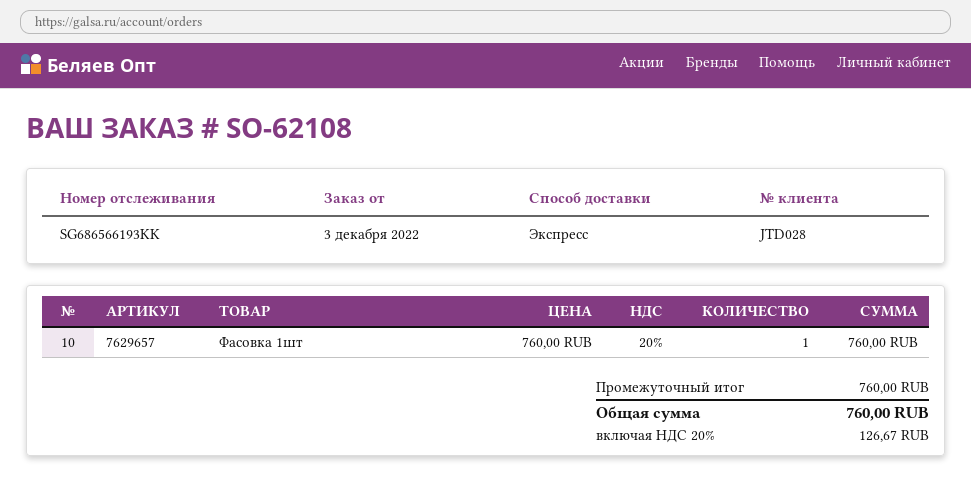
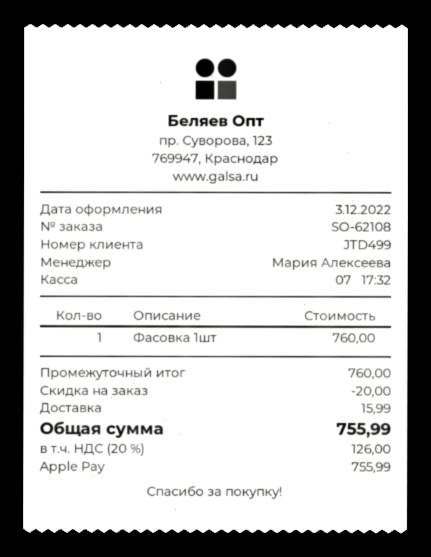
customer number: JTD028 -> JTD499
discount: none -> 20.00
shipping: none -> 15.99
tax: 20% = 126.67 -> 20% = 126.00
total: 760.00 -> 755.99

